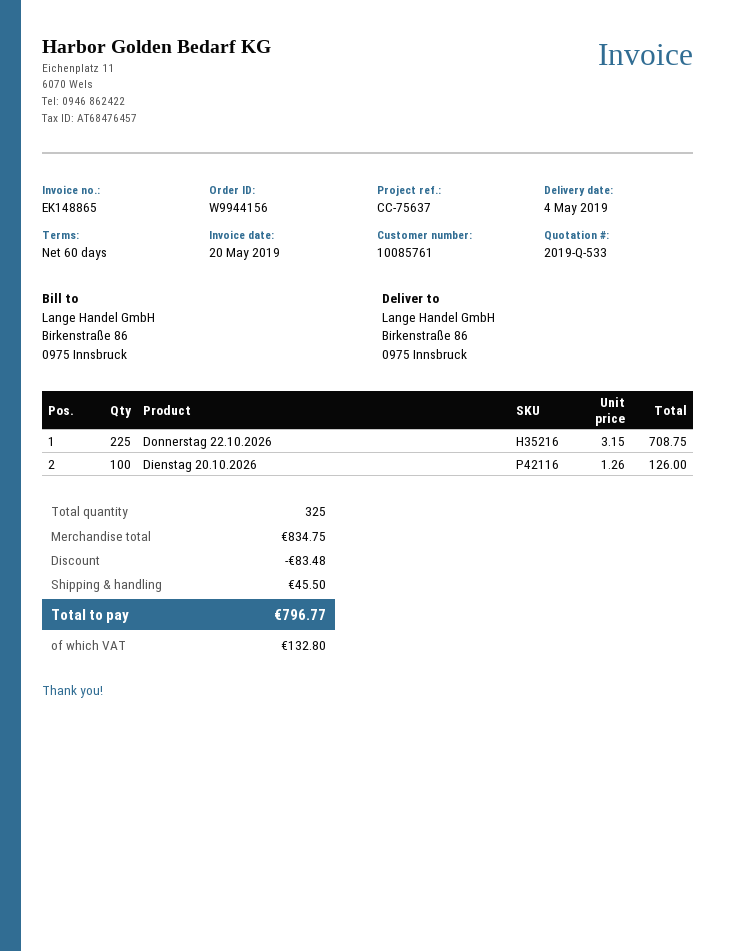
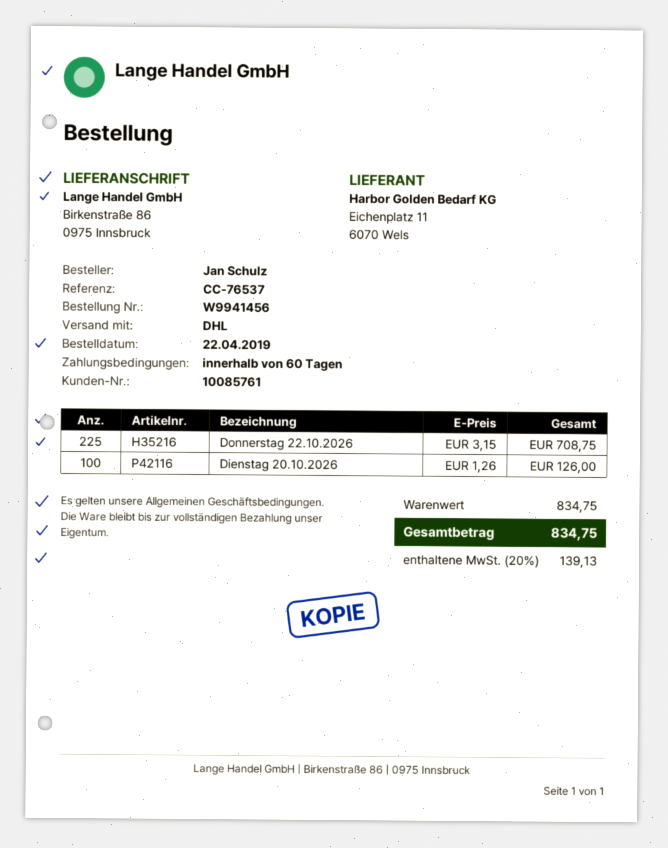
order number: W9944156 -> W9941456
reference: CC-75637 -> CC-76537
discount: 83.48 -> none
shipping: 45.50 -> none
tax: 132.80 -> 139.13
total: 796.77 -> 834.75

